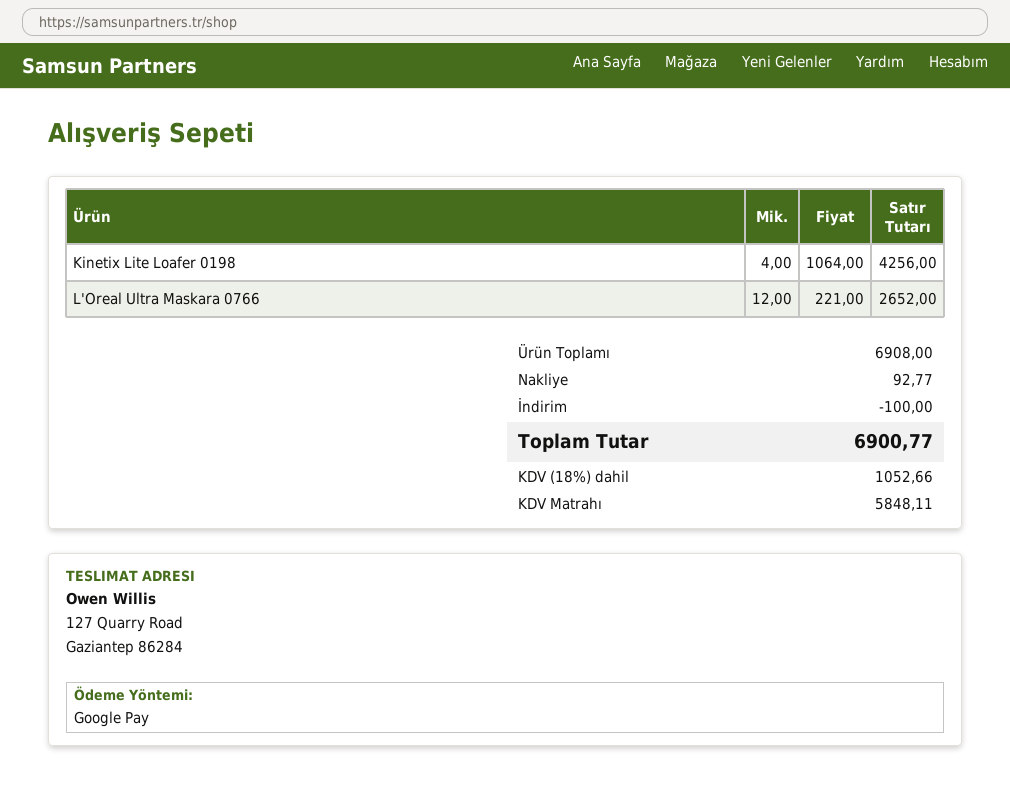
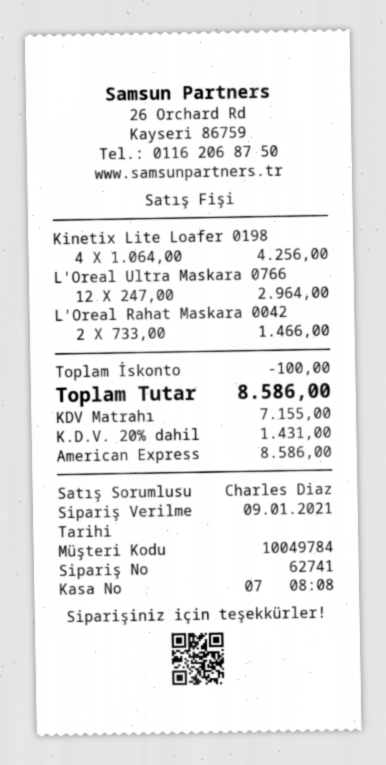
payment method: Google Pay -> American Express
L'Oreal Ultra Maskara 0766: 12 x 221.00 = 2652.00 -> 12 x 247.00 = 2964.00
L'Oreal Rahat Maskara 0042: none -> 2 x 733.00 = 1466.00
shipping: 92.77 -> none
net: 5848.11 -> 7155.00
tax: 18% = 1052.66 -> 20% = 1431.00
total: 6900.77 -> 8586.00

